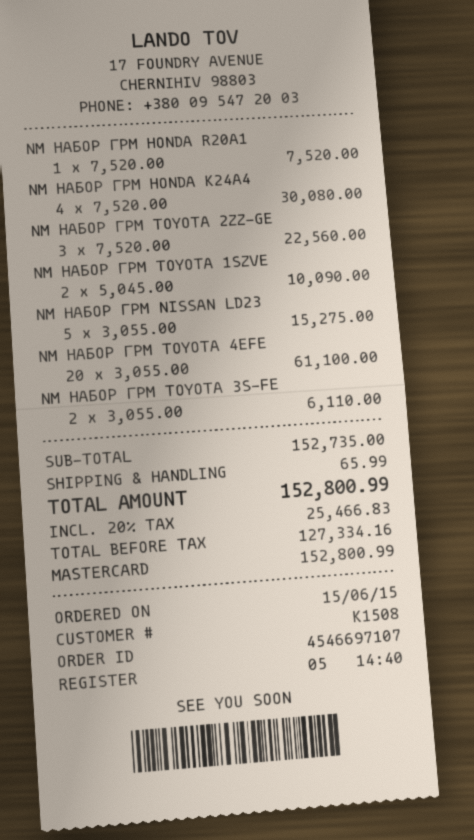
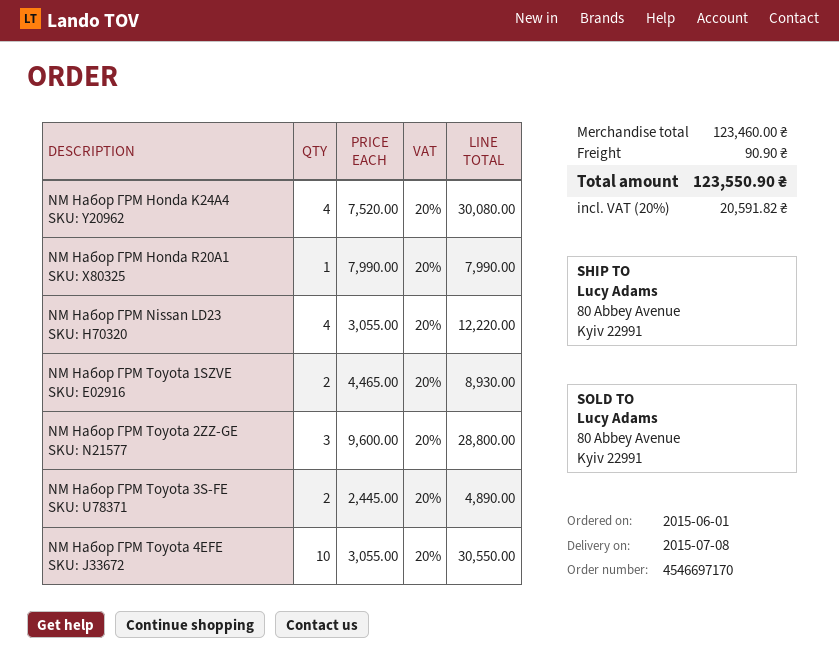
order number: 4546697107 -> 4546697170
order date: 2015-06-15 -> 2015-06-01
NM НАБОР ГРМ HONDA R20A1: 1 x 7520.00 = 7520.00 -> 1 x 7990.00 = 7990.00
NM НАБОР ГРМ TOYOTA 2ZZ-GE: 3 x 7520.00 = 22560.00 -> 3 x 9600.00 = 28800.00
NM НАБОР ГРМ TOYOTA 1SZVE: 2 x 5045.00 = 10090.00 -> 2 x 4465.00 = 8930.00
NM НАБОР ГРМ NISSAN LD23: 5 x 3055.00 = 15275.00 -> 4 x 3055.00 = 12220.00
NM НАБОР ГРМ TOYOTA 4EFE: 20 x 3055.00 = 61100.00 -> 10 x 3055.00 = 30550.00
NM НАБОР ГРМ TOYOTA 3S-FE: 2 x 3055.00 = 6110.00 -> 2 x 2445.00 = 4890.00
subtotal: 152735.00 -> 123460.00
shipping: 65.99 -> 90.90
tax: 20% = 25466.83 -> 20% = 20591.82
total: 152800.99 -> 123550.90

